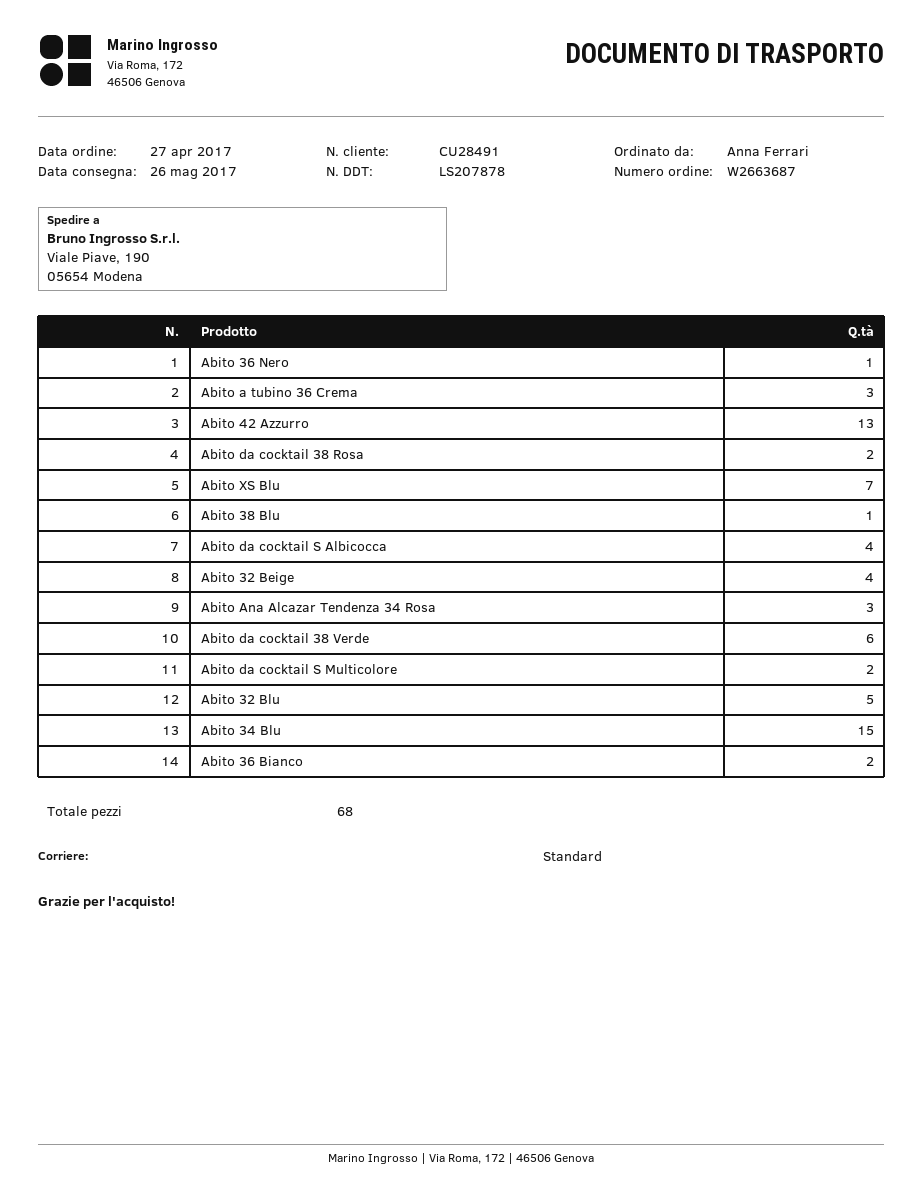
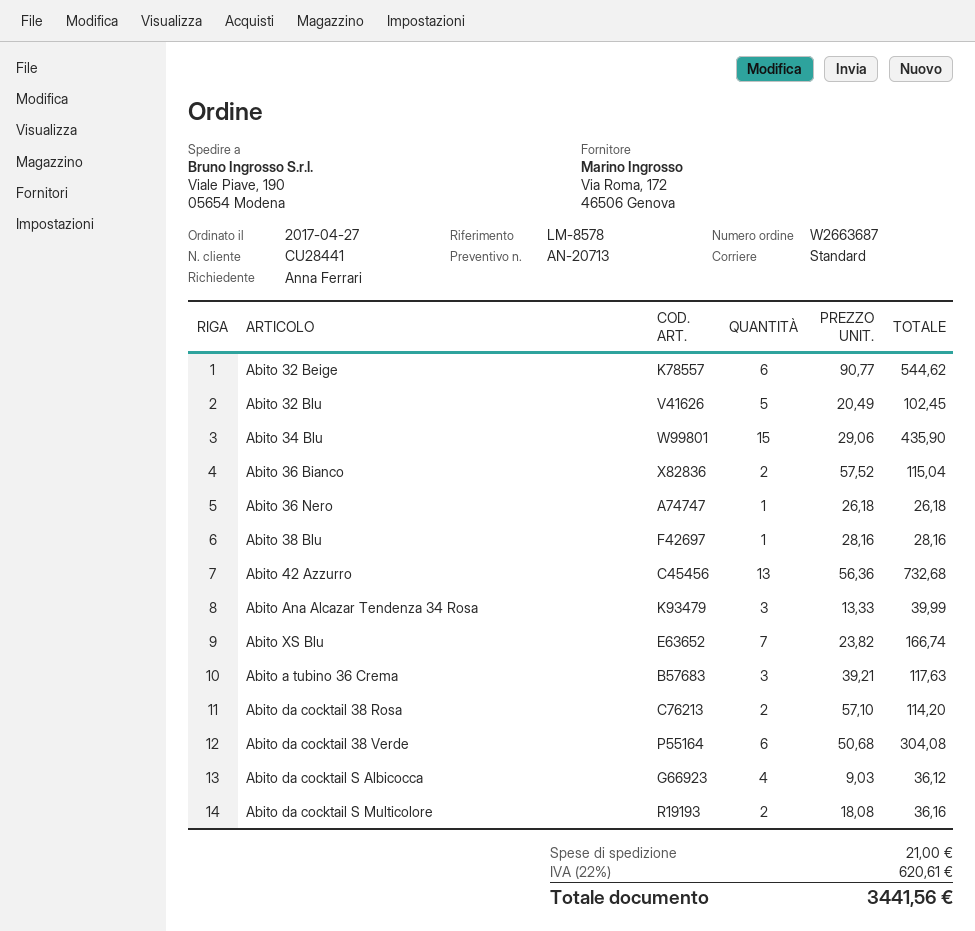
customer number: CU28491 -> CU28441
Abito 32 Beige: 4 -> 6

